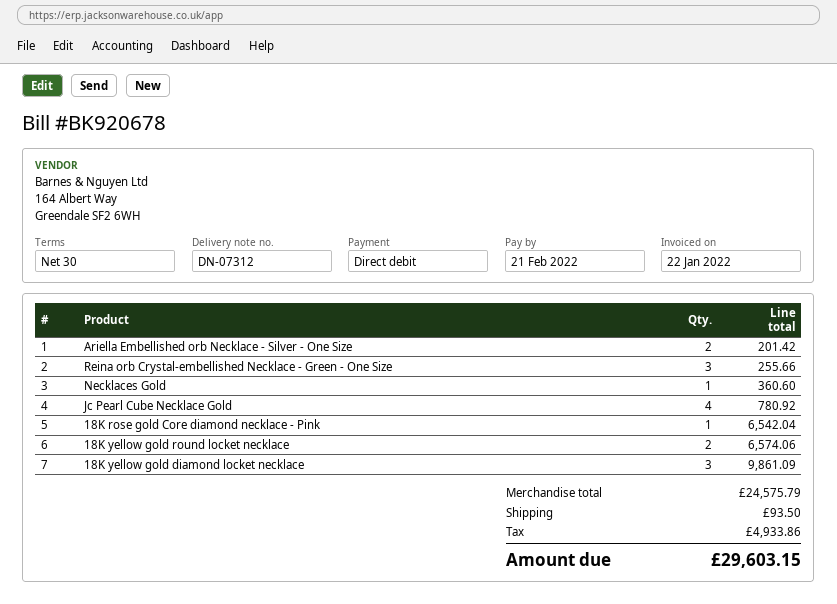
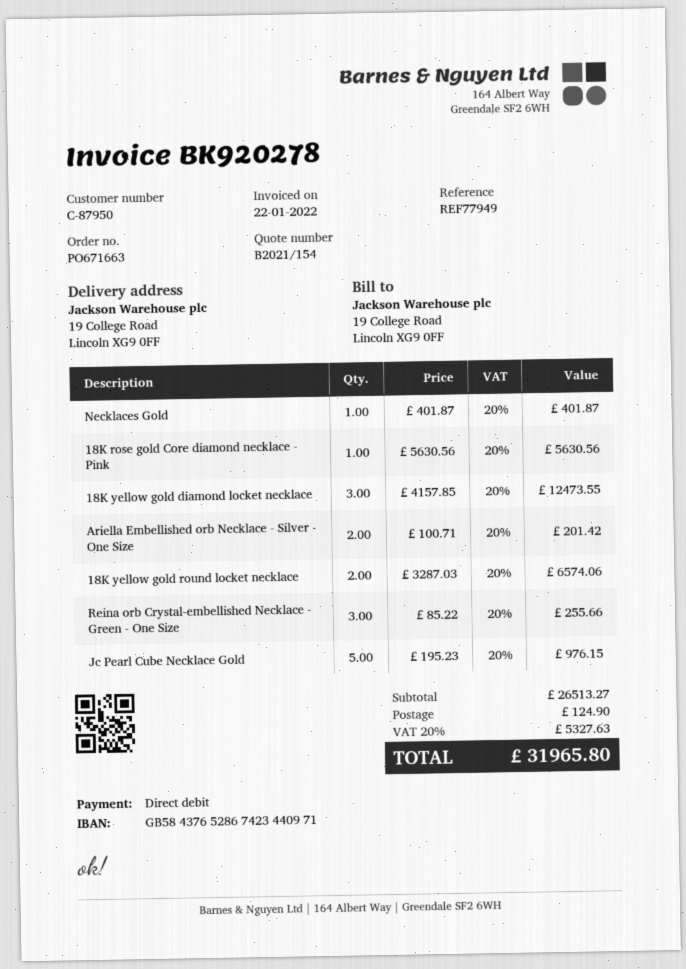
invoice number: BK920678 -> BK920278
Necklaces Gold: 1 for 360.60 -> 1 for 401.87
Jc Pearl Cube Necklace Gold: 4 for 780.92 -> 5 for 976.15
18K rose gold Core diamond necklace - Pink: 1 for 6542.04 -> 1 for 5630.56
18K yellow gold diamond locket necklace: 3 for 9861.09 -> 3 for 12473.55
subtotal: 24575.79 -> 26513.27
shipping: 93.50 -> 124.90
tax: 4933.86 -> 5327.63
total: 29603.15 -> 31965.80

